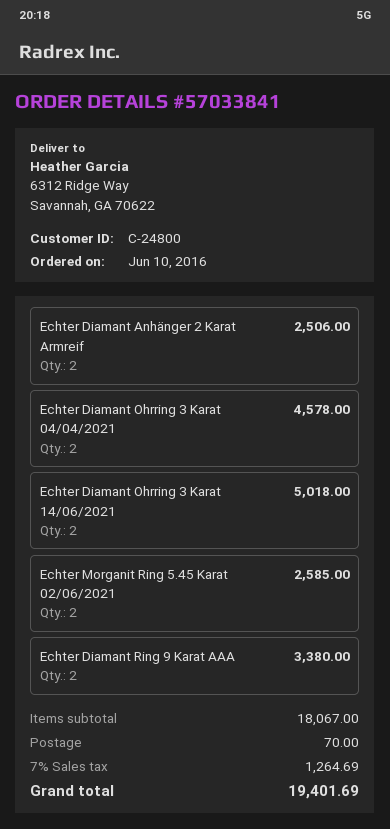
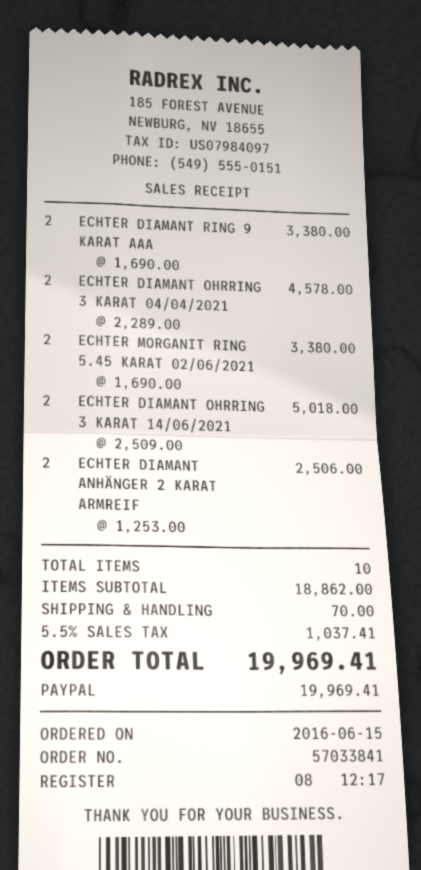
order date: 2016-06-10 -> 2016-06-15
Echter Morganit Ring 5.45 Karat 02/06/2021: 2 for 2585.00 -> 2 for 3380.00
subtotal: 18067.00 -> 18862.00
tax: 7% = 1264.69 -> 5.5% = 1037.41
total: 19401.69 -> 19969.41

